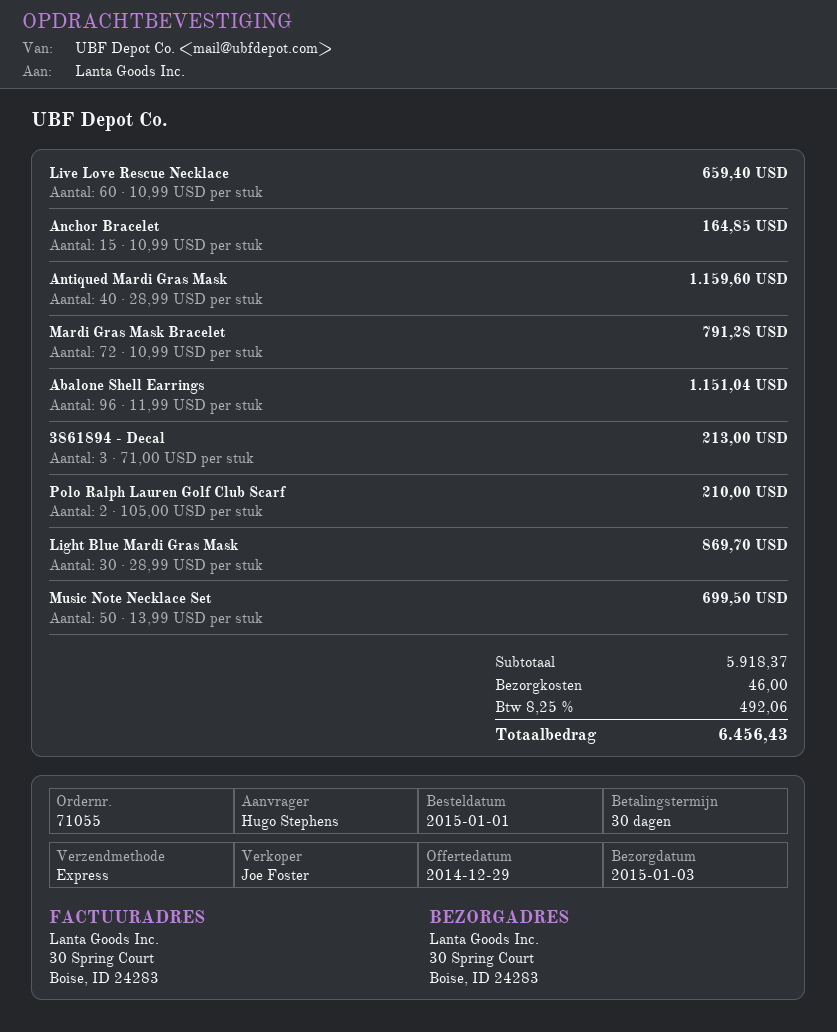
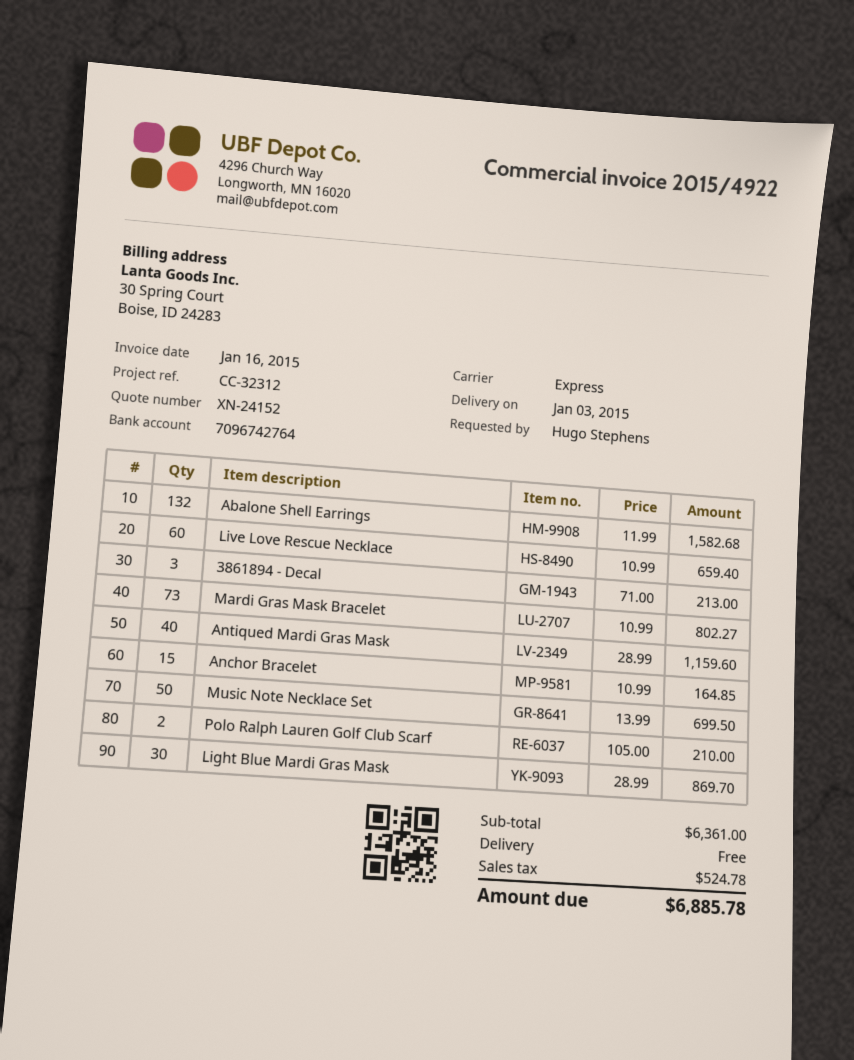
Mardi Gras Mask Bracelet: 72 x 10.99 = 791.28 -> 73 x 10.99 = 802.27
Abalone Shell Earrings: 96 x 11.99 = 1151.04 -> 132 x 11.99 = 1582.68
subtotal: 5918.37 -> 6361.00
shipping: 46.00 -> 0.00
tax: 492.06 -> 524.78
total: 6456.43 -> 6885.78

